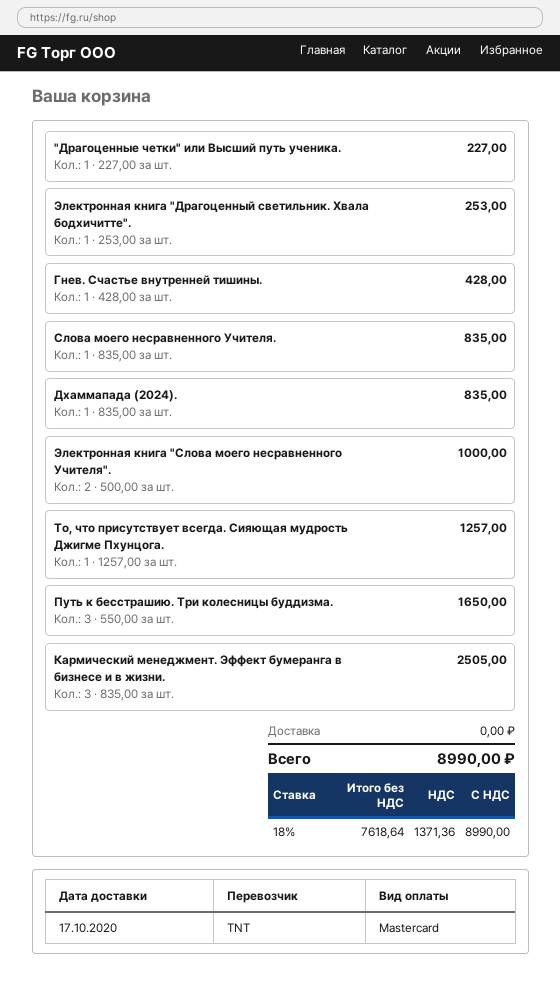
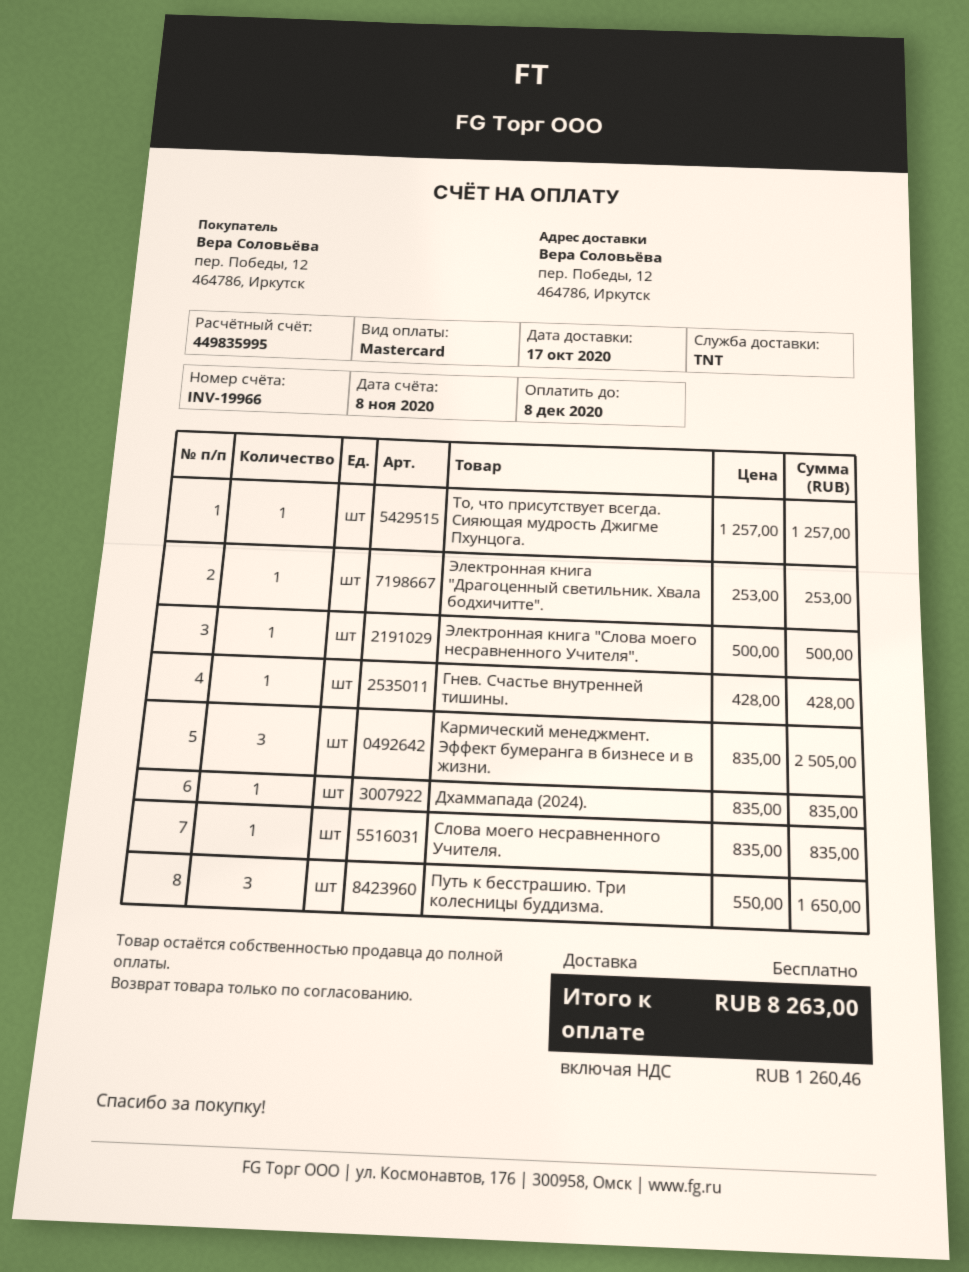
"Драгоценные четки" или Высший путь ученика.: 1 x 227.00 = 227.00 -> none
Электронная книга "Слова моего несравненного Учителя".: 2 x 500.00 = 1000.00 -> 1 x 500.00 = 500.00
tax: 1371.36 -> 1260.46
total: 8990.00 -> 8263.00

